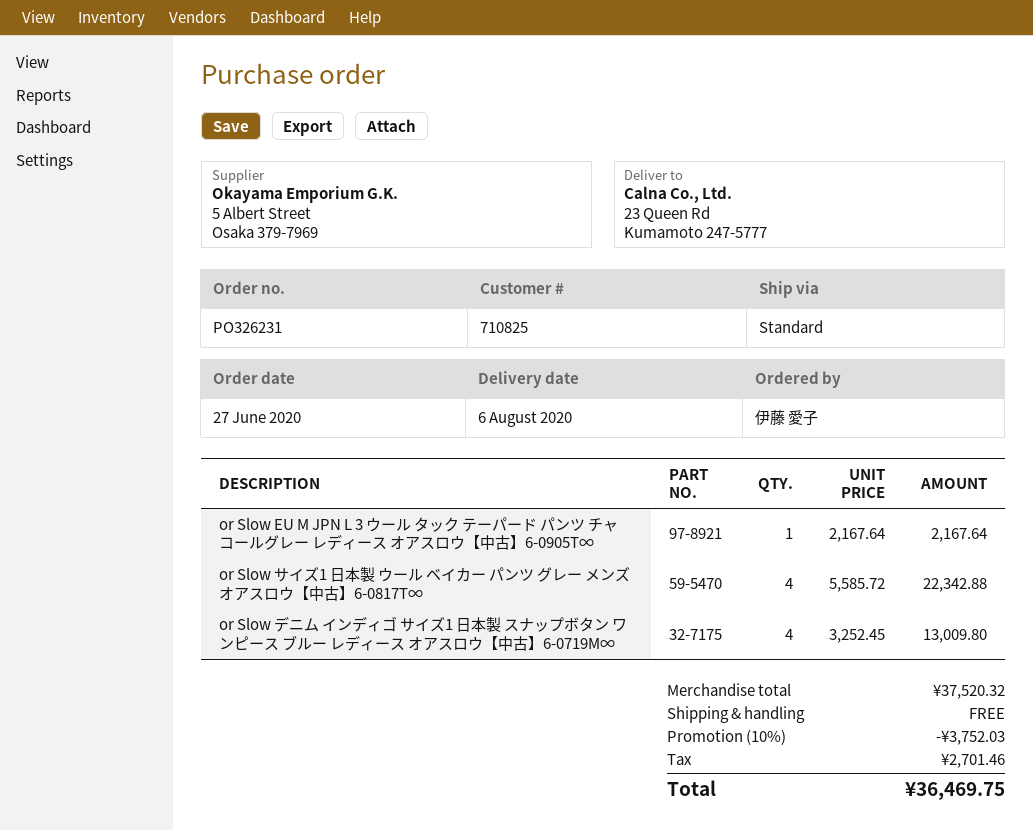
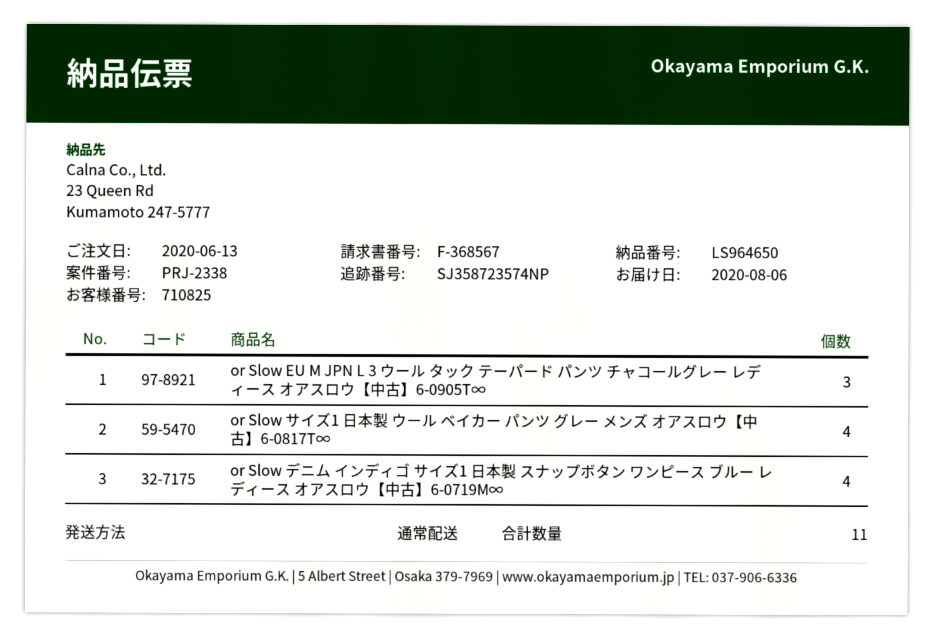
order date: 2020-06-27 -> 2020-06-13
or Slow EU M JPN L 3 ウール タック テーパード パンツ チャコールグレー レディース オアスロウ【中古】6-0905T∞: 1 -> 3

